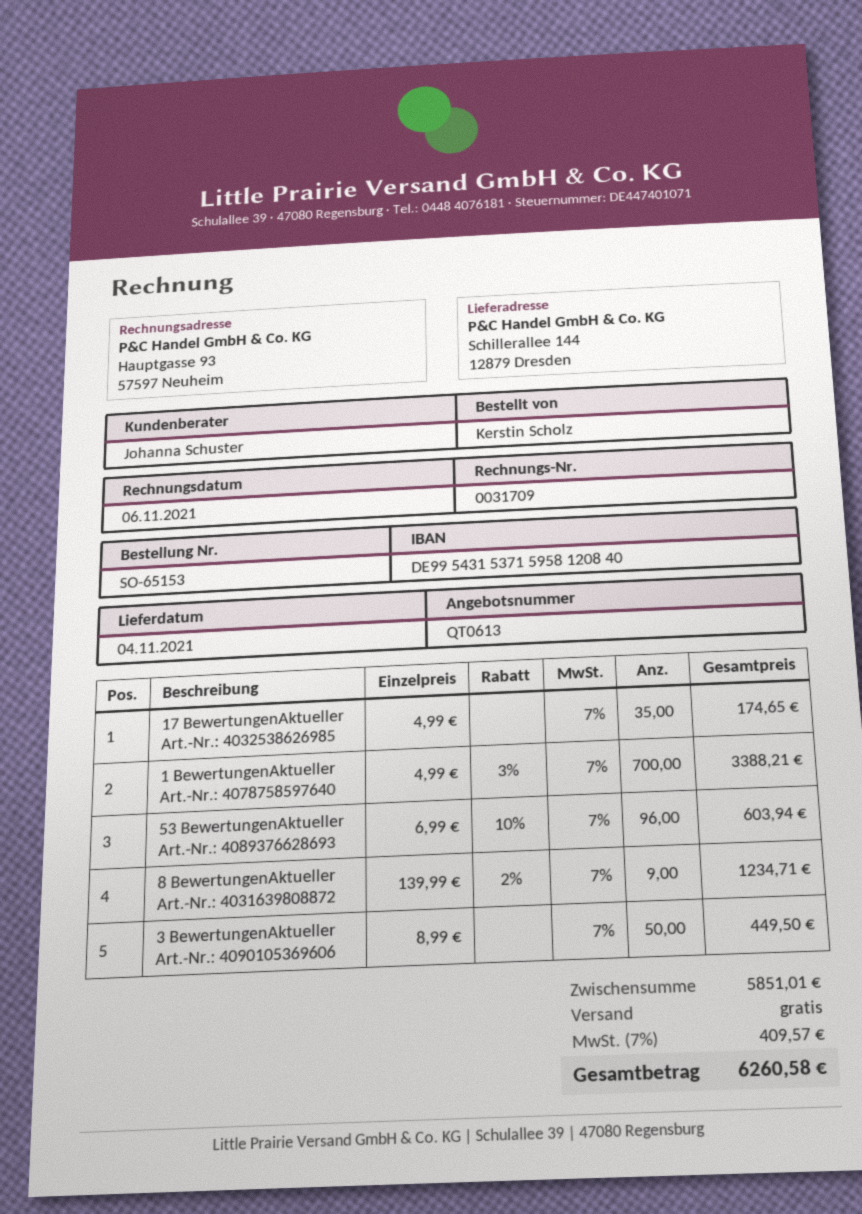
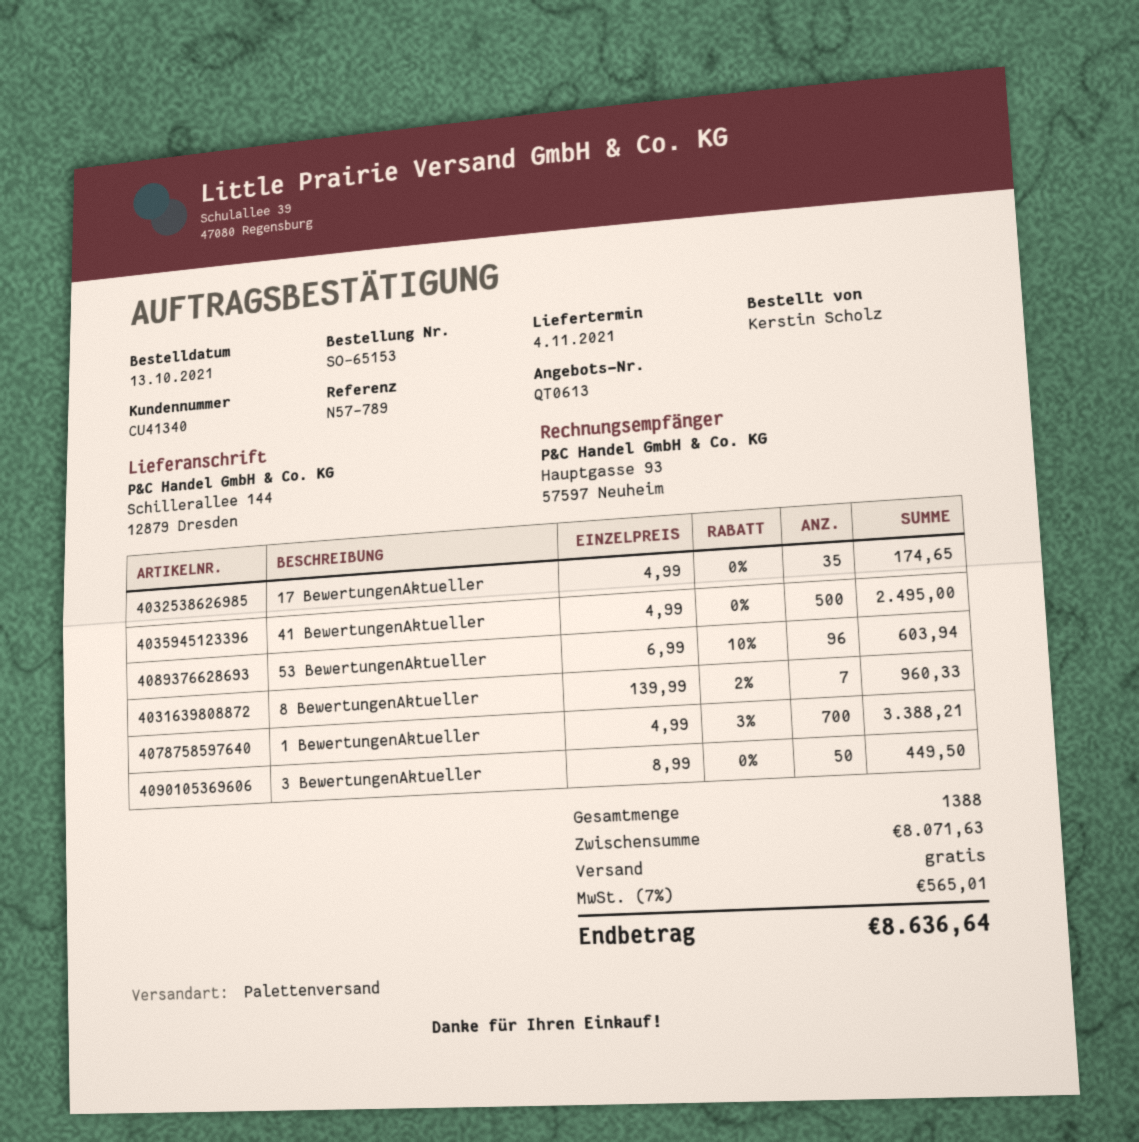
8 BewertungenAktueller: 9 x 139.99 - 2% = 1234.71 -> 7 x 139.99 - 2% = 960.33
41 BewertungenAktueller: none -> 500 x 4.99 = 2495.00
subtotal: 5851.01 -> 8071.63
tax: 7% = 409.57 -> 7% = 565.01
total: 6260.58 -> 8636.64

